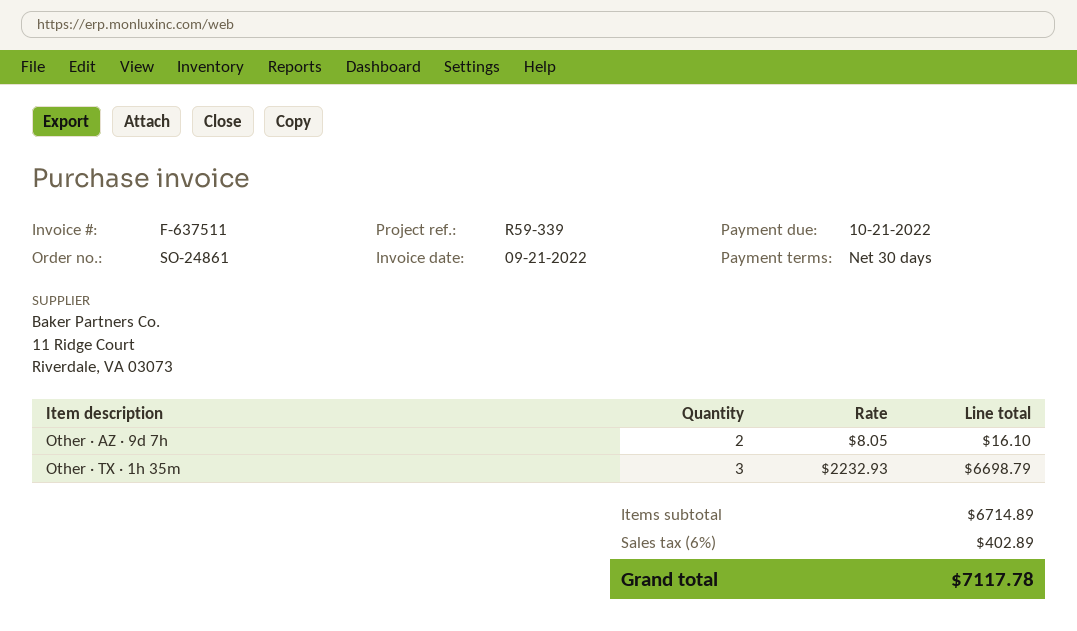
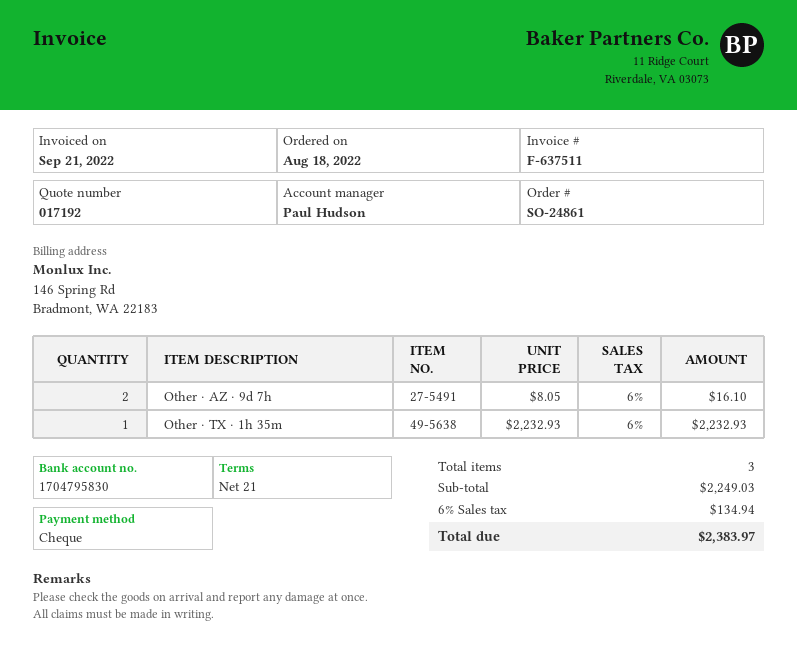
payment terms: 30 days -> 21 days
Other · TX · 1h 35m: 3 x 2232.93 = 6698.79 -> 1 x 2232.93 = 2232.93
subtotal: 6714.89 -> 2249.03
tax: 6% = 402.89 -> 6% = 134.94
total: 7117.78 -> 2383.97

